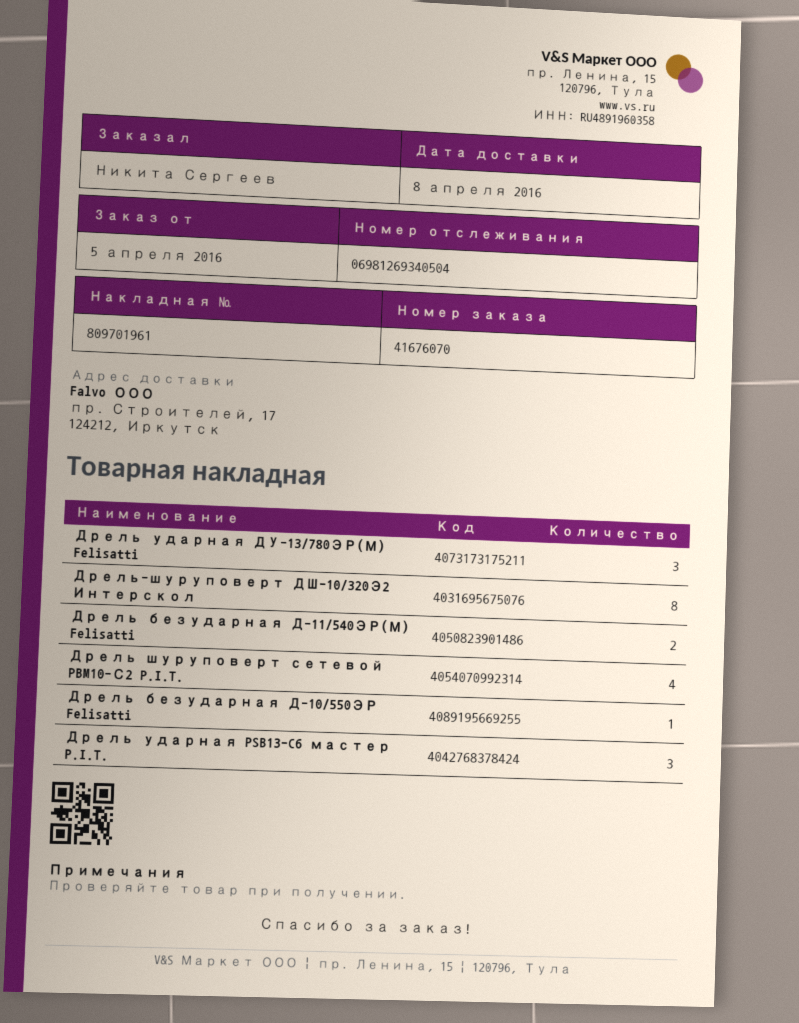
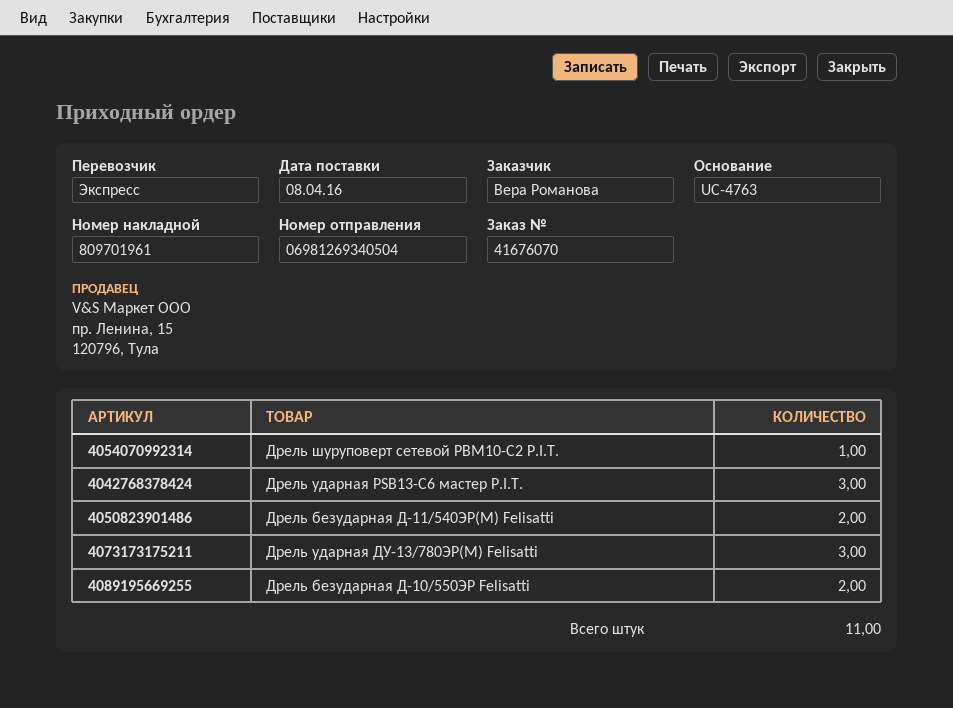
ordered by: Никита Сергеев -> Вера Романова
Дрель-шуруповерт ДШ-10/320Э2 Интерскол: 8 -> none
Дрель шуруповерт сетевой PBM10-С2 P.I.T.: 4 -> 1
Дрель безударная Д-10/550ЭР Felisatti: 1 -> 2

